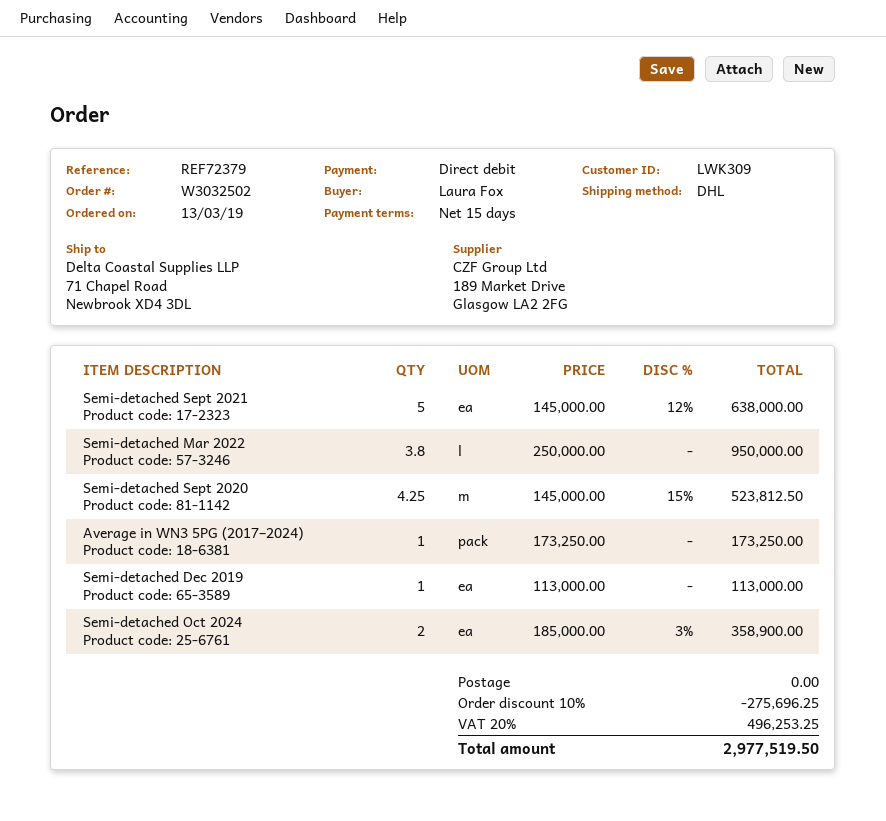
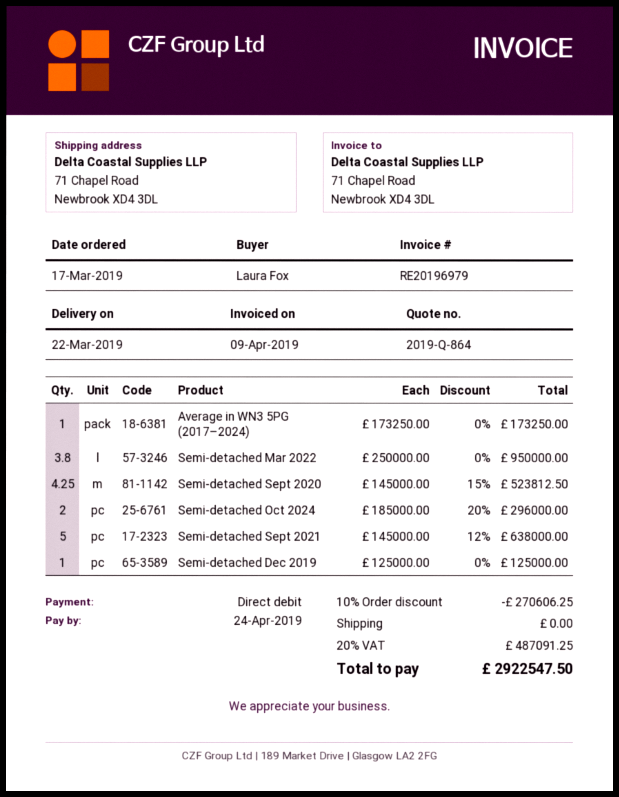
order date: 2019-03-13 -> 2019-03-17
Semi-detached Dec 2019: 1 x 113000.00 = 113000.00 -> 1 x 125000.00 = 125000.00
Semi-detached Oct 2024: 2 x 185000.00 - 3% = 358900.00 -> 2 x 185000.00 - 20% = 296000.00
discount: 10% = 275696.25 -> 10% = 270606.25
tax: 20% = 496253.25 -> 20% = 487091.25
total: 2977519.50 -> 2922547.50

